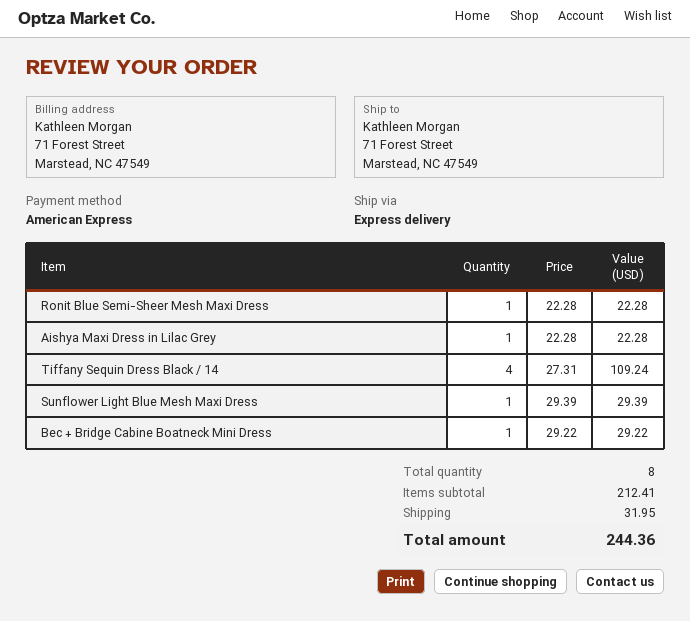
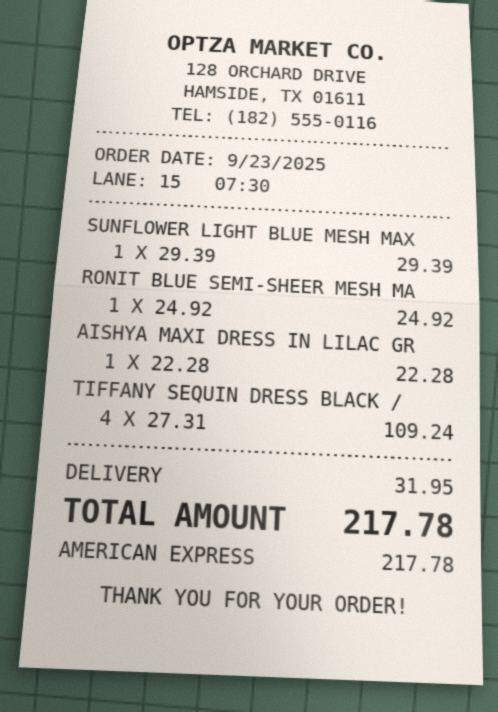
Ronit Blue Semi-Sheer Mesh Maxi Dress: 1 x 22.28 = 22.28 -> 1 x 24.92 = 24.92
Bec + Bridge Cabine Boatneck Mini Dress: 1 x 29.22 = 29.22 -> none
total: 244.36 -> 217.78

